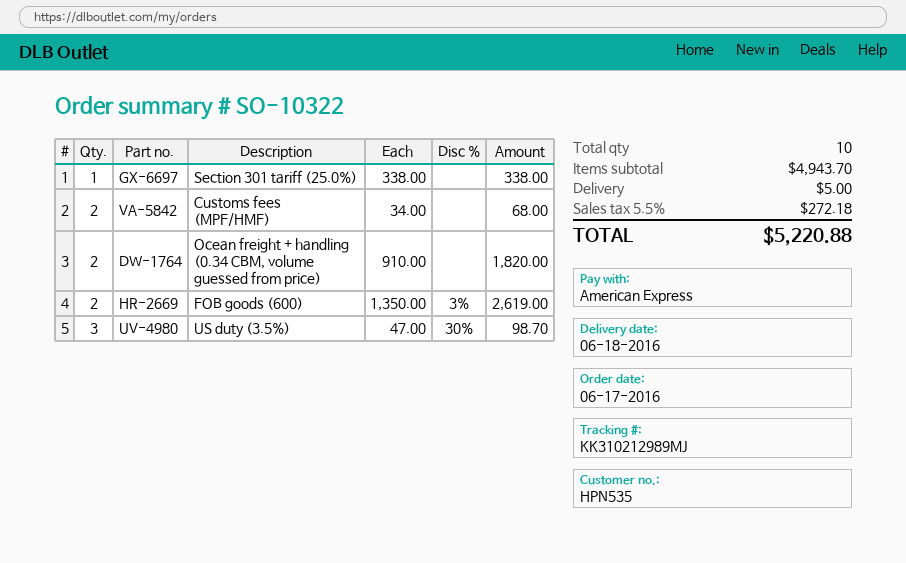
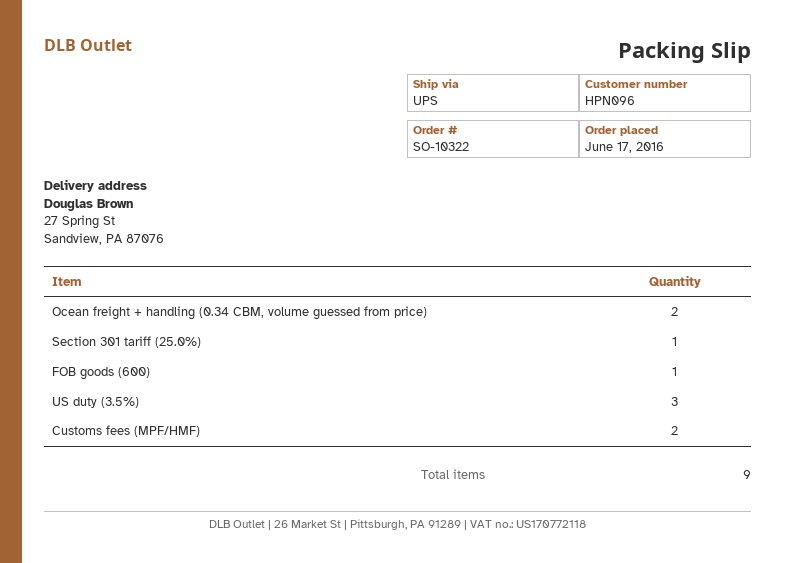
customer number: HPN535 -> HPN096
FOB goods (600): 2 -> 1
total quantity: 10 -> 9

